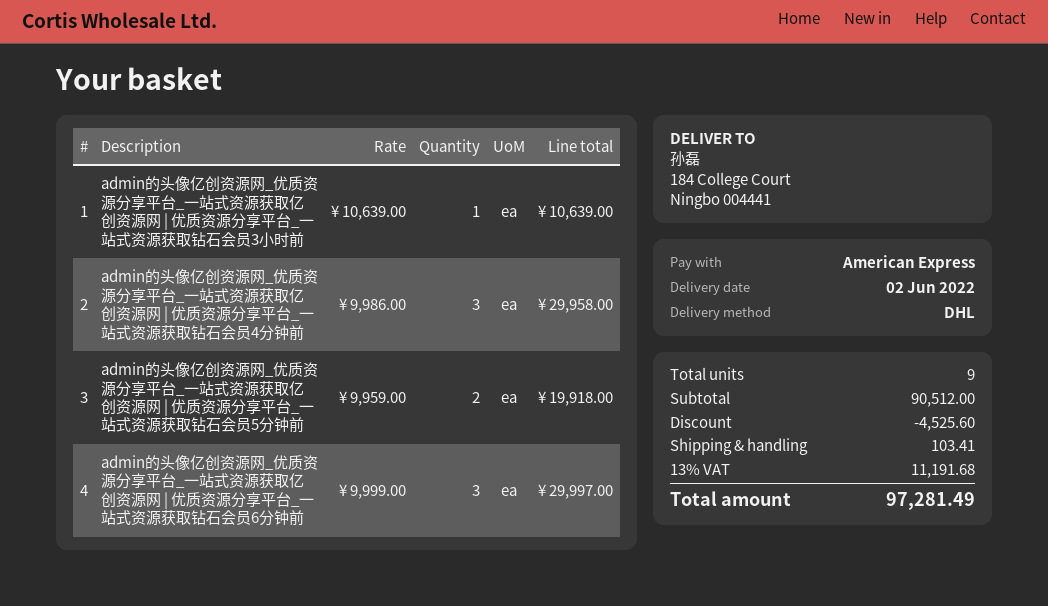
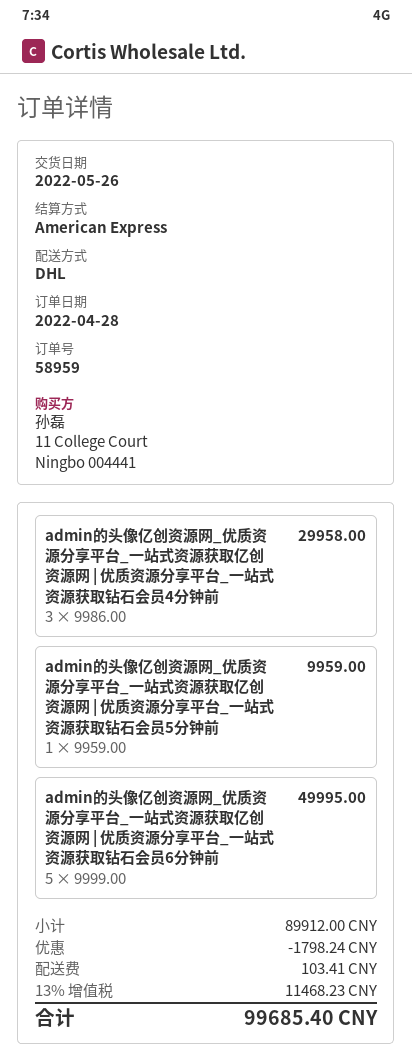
delivery date: 2022-06-02 -> 2022-05-26
admin的头像亿创资源网_优质资源分享平台_一站式资源获取亿创资源网 | 优质资源分享平台_一站式资源获取钻石会员3小时前: 1 x 10639.00 = 10639.00 -> none
admin的头像亿创资源网_优质资源分享平台_一站式资源获取亿创资源网 | 优质资源分享平台_一站式资源获取钻石会员5分钟前: 2 x 9959.00 = 19918.00 -> 1 x 9959.00 = 9959.00
admin的头像亿创资源网_优质资源分享平台_一站式资源获取亿创资源网 | 优质资源分享平台_一站式资源获取钻石会员6分钟前: 3 x 9999.00 = 29997.00 -> 5 x 9999.00 = 49995.00
subtotal: 90512.00 -> 89912.00
discount: 4525.60 -> 1798.24
tax: 13% = 11191.68 -> 13% = 11468.23
total: 97281.49 -> 99685.40

